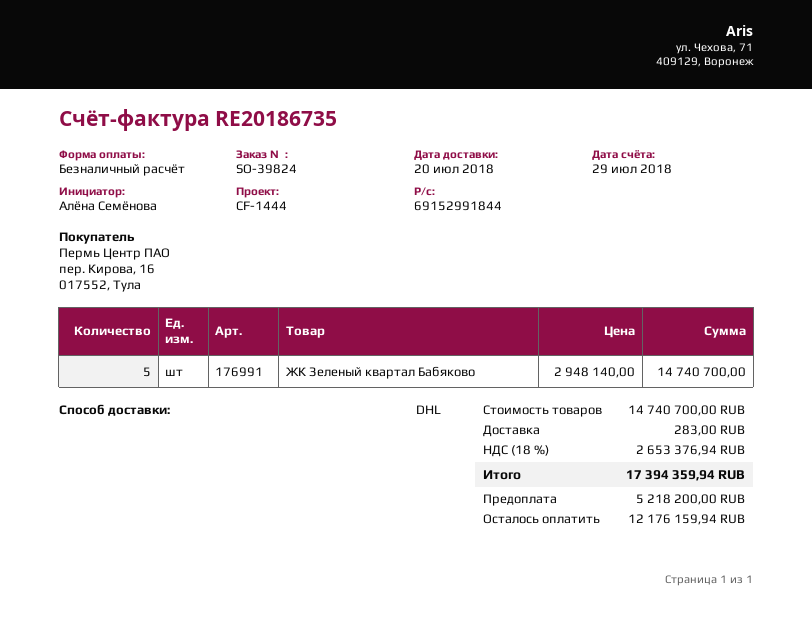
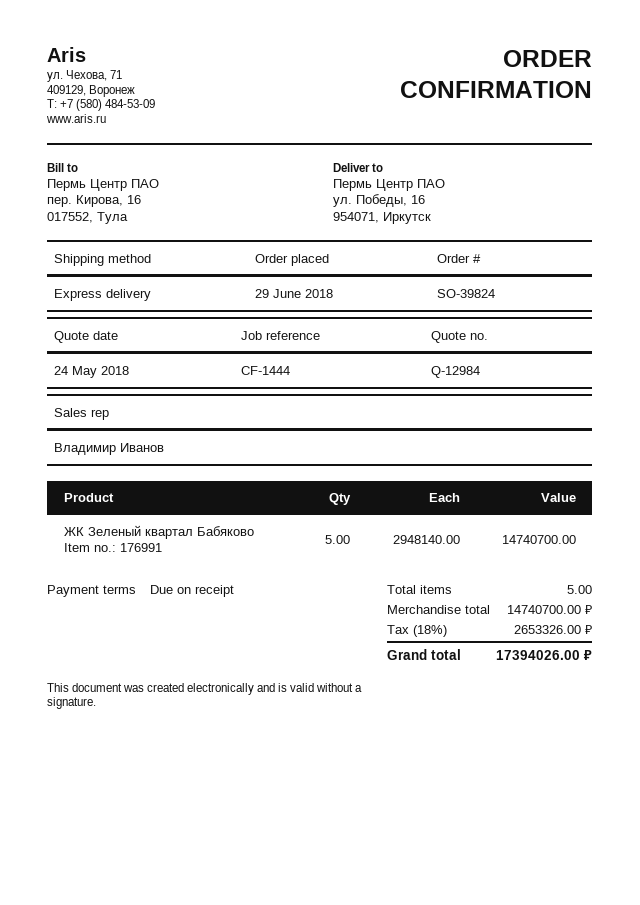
shipping method: DHL -> express
shipping: 283.00 -> none
tax: 18% = 2653376.94 -> 18% = 2653326.00
total: 17394359.94 -> 17394026.00

